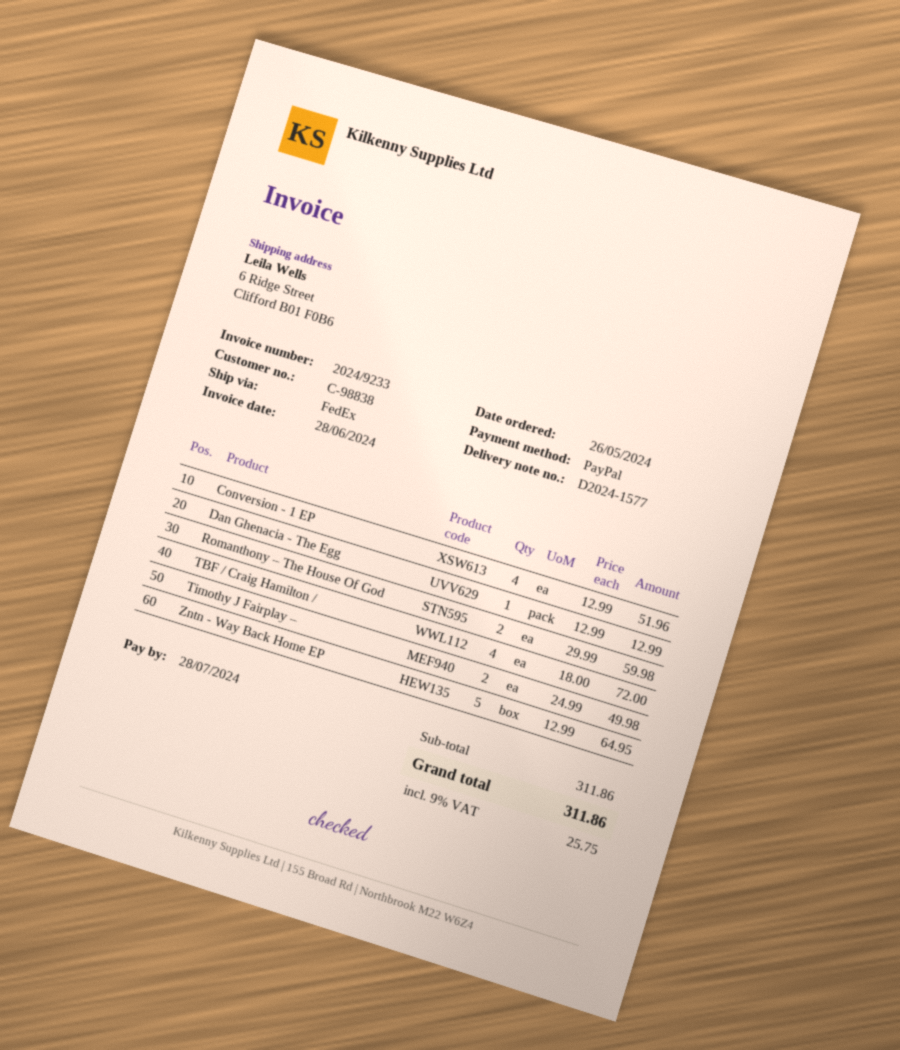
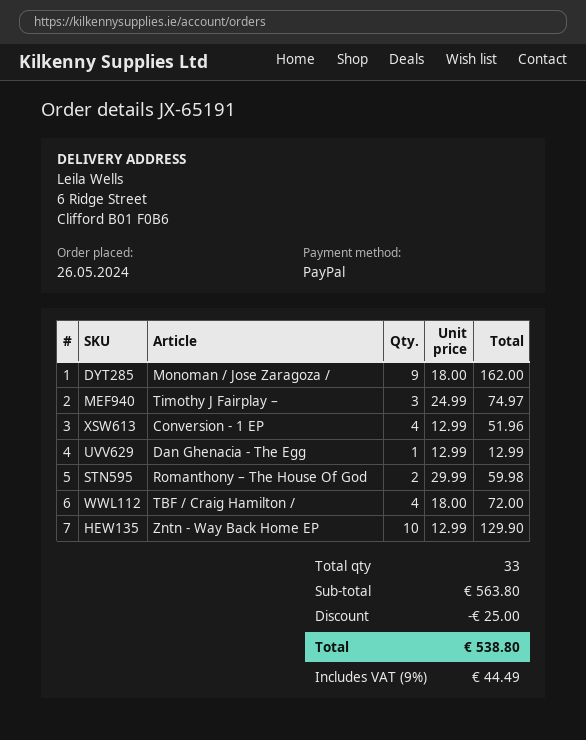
Timothy J Fairplay –: 2 x 24.99 = 49.98 -> 3 x 24.99 = 74.97
Zntn - Way Back Home EP: 5 x 12.99 = 64.95 -> 10 x 12.99 = 129.90
Monoman / Jose Zaragoza /: none -> 9 x 18.00 = 162.00
subtotal: 311.86 -> 563.80
discount: none -> 25.00
tax: 9% = 25.75 -> 9% = 44.49
total: 311.86 -> 538.80

